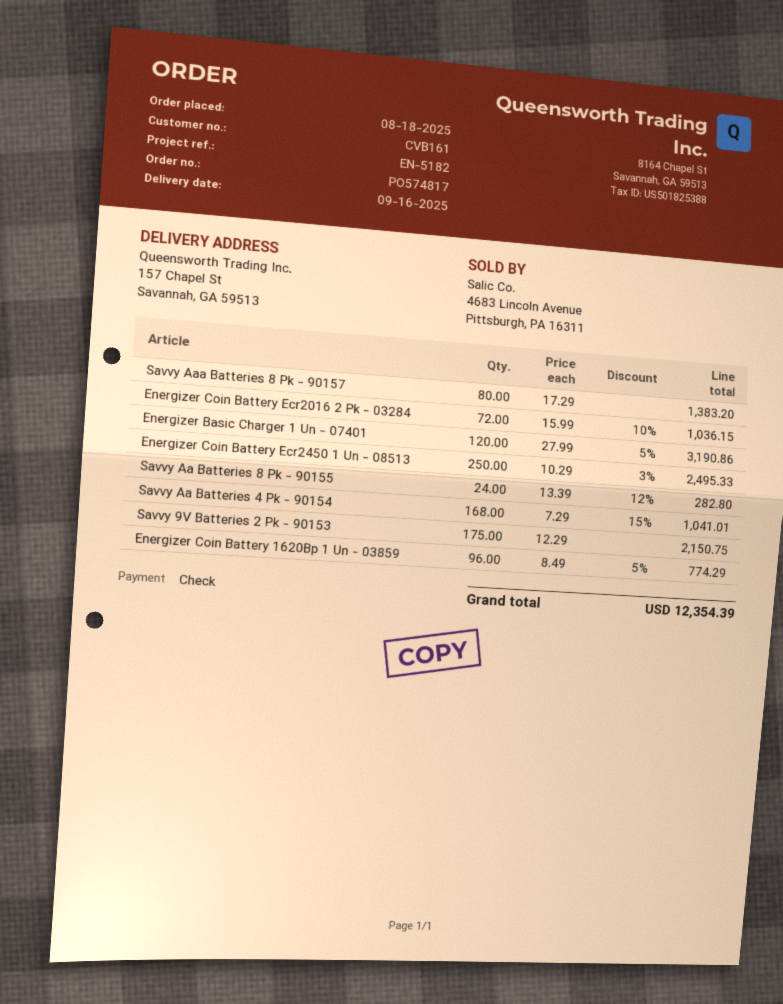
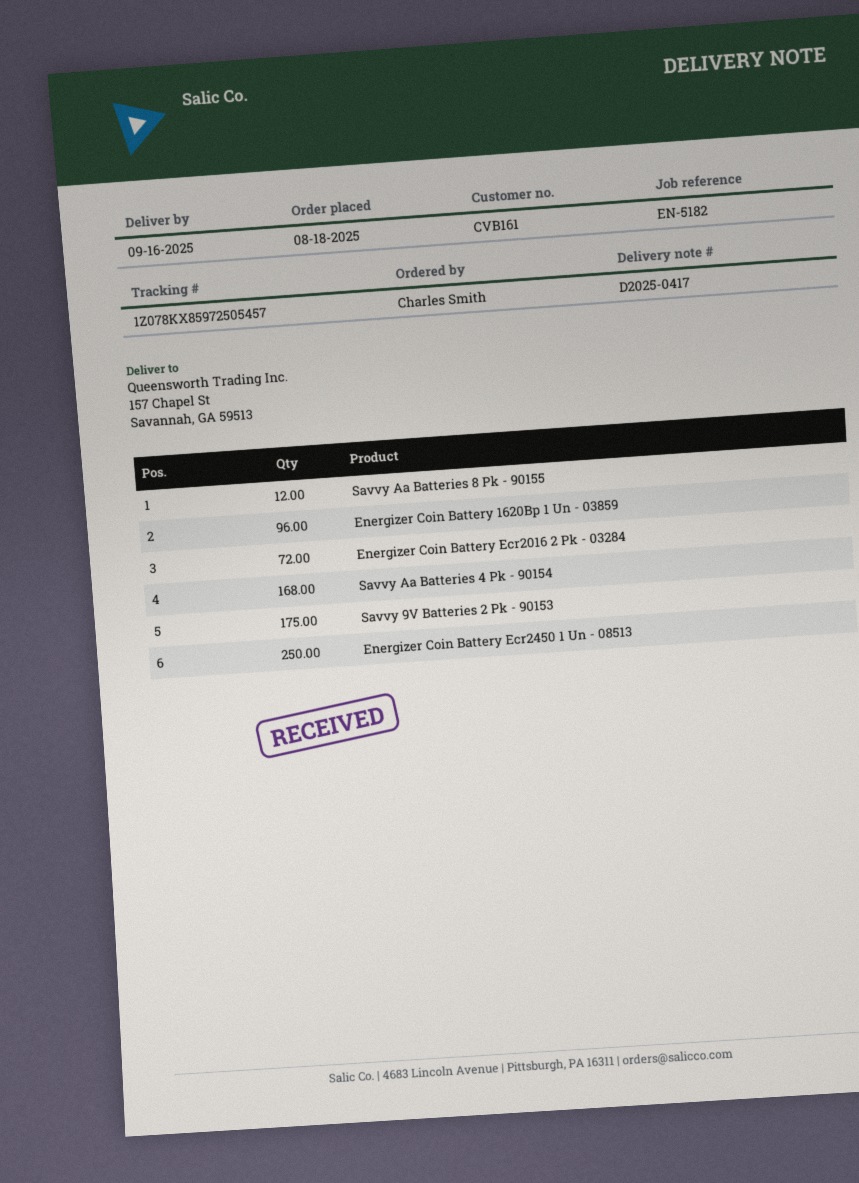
Savvy Aaa Batteries 8 Pk - 90157: 80 -> none
Energizer Basic Charger 1 Un - 07401: 120 -> none
Savvy Aa Batteries 8 Pk - 90155: 24 -> 12

